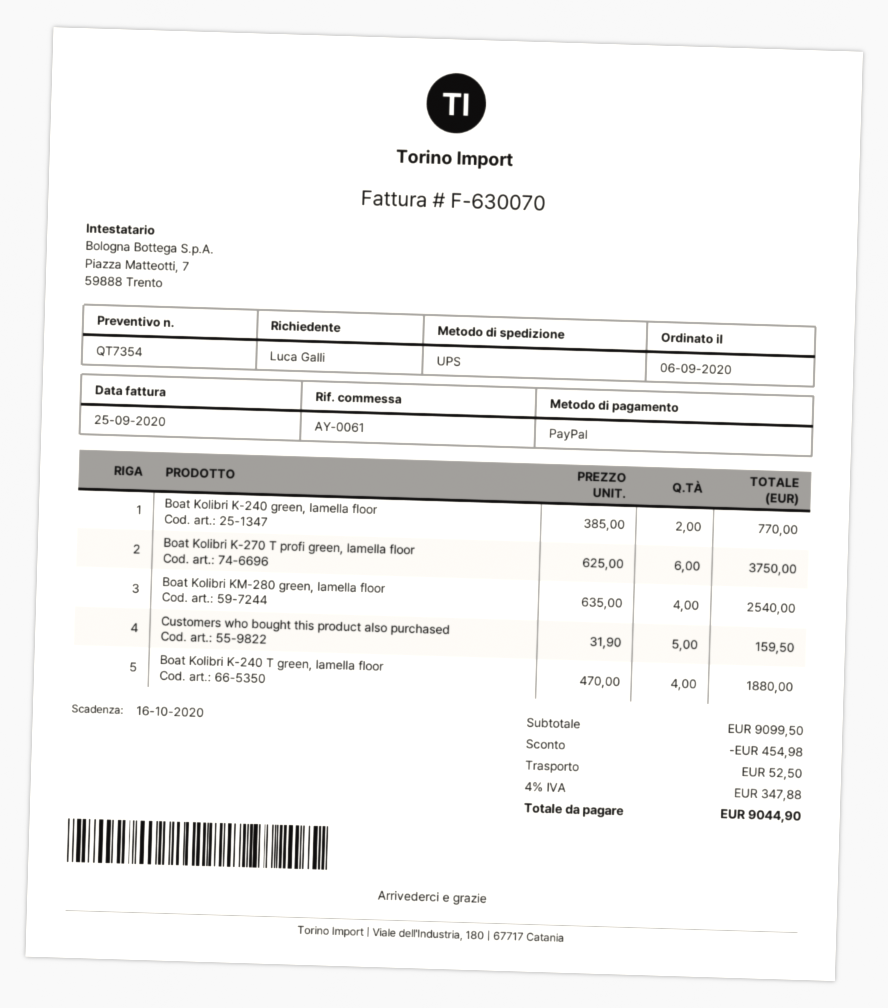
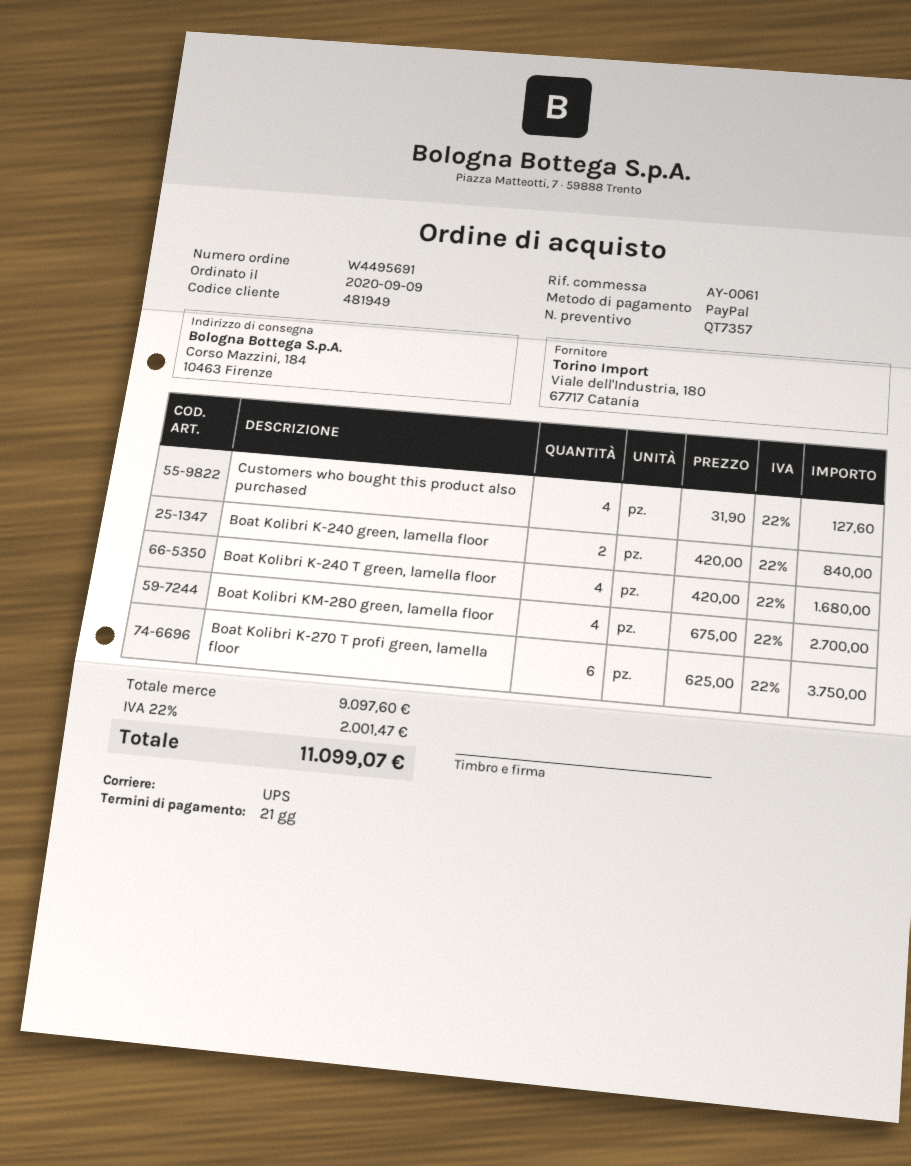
quote number: QT7354 -> QT7357
order date: 2020-09-06 -> 2020-09-09
Boat Kolibri K-240 green, lamella floor: 2 x 385.00 = 770.00 -> 2 x 420.00 = 840.00
Boat Kolibri KM-280 green, lamella floor: 4 x 635.00 = 2540.00 -> 4 x 675.00 = 2700.00
Customers who bought this product also purchased: 5 x 31.90 = 159.50 -> 4 x 31.90 = 127.60
Boat Kolibri K-240 T green, lamella floor: 4 x 470.00 = 1880.00 -> 4 x 420.00 = 1680.00
subtotal: 9099.50 -> 9097.60
discount: 454.98 -> none
shipping: 52.50 -> none
tax: 4% = 347.88 -> 22% = 2001.47
total: 9044.90 -> 11099.07

